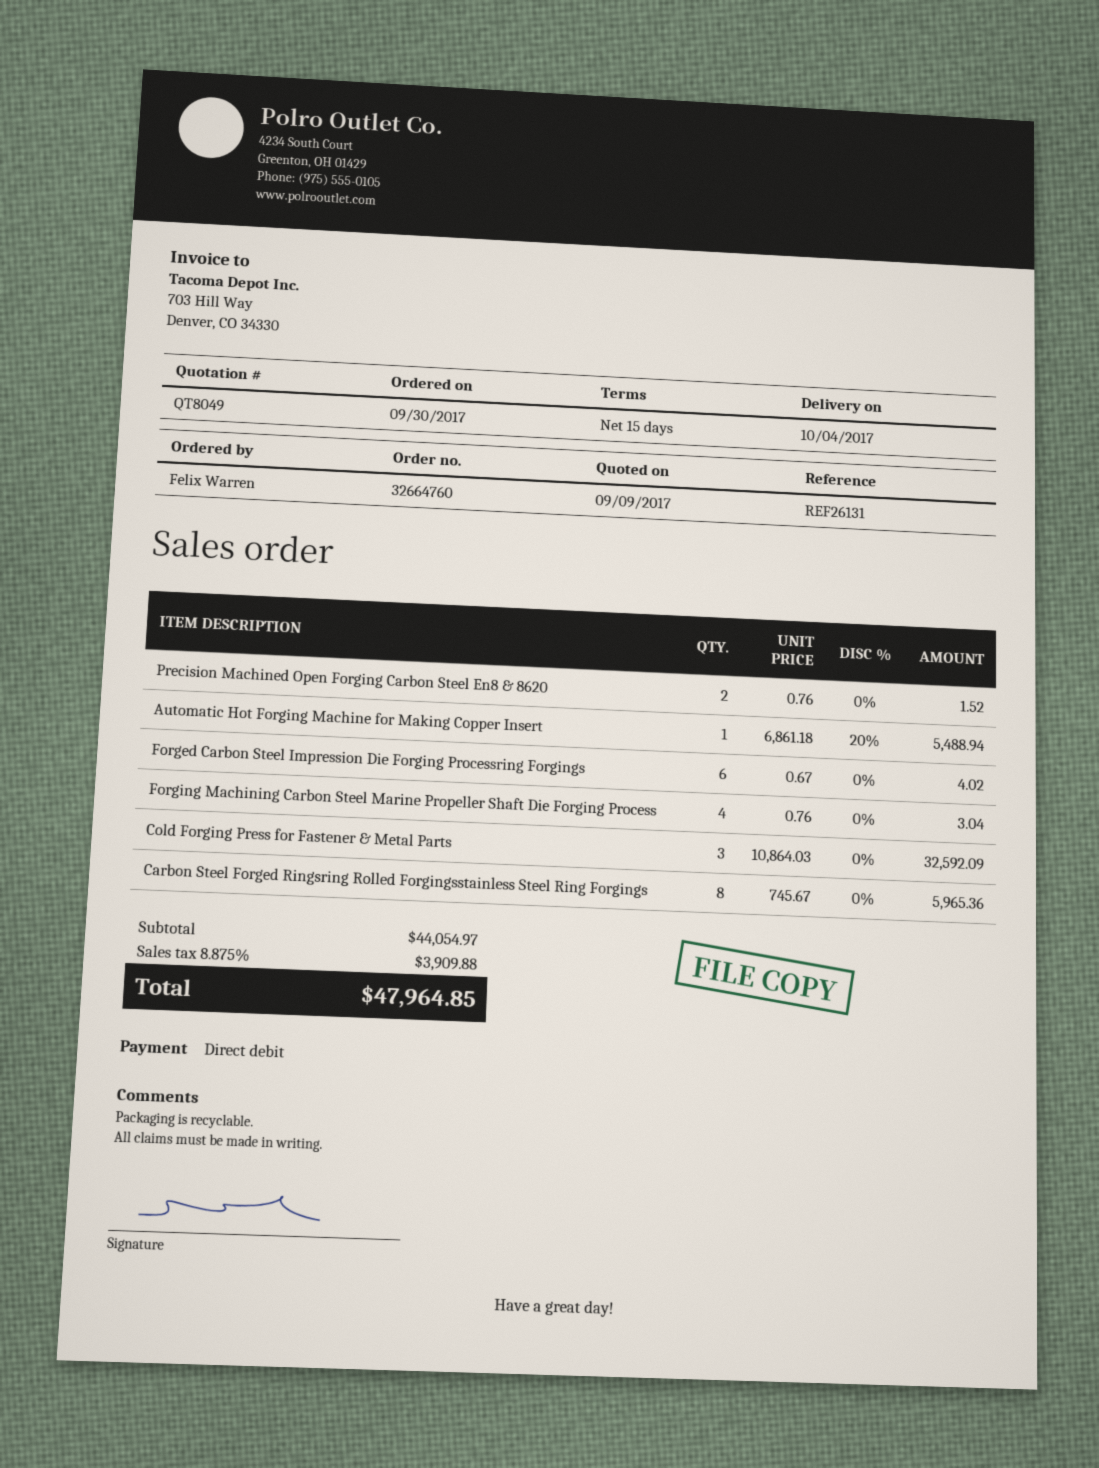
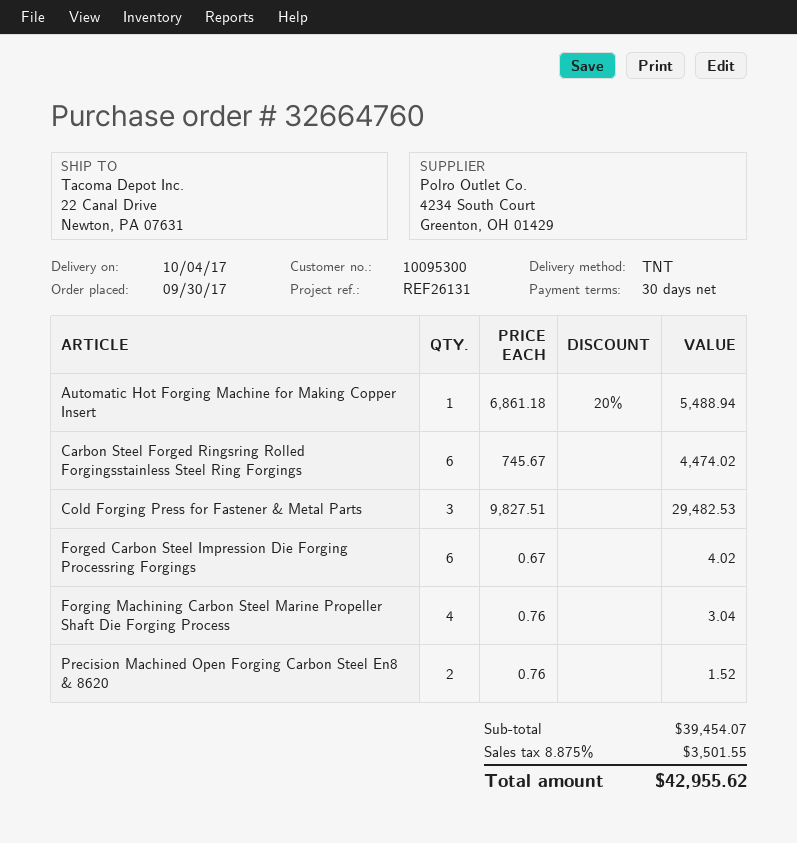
payment terms: 15 days -> 30 days
Cold Forging Press for Fastener & Metal Parts: 3 x 10864.03 = 32592.09 -> 3 x 9827.51 = 29482.53
Carbon Steel Forged Ringsring Rolled Forgingsstainless Steel Ring Forgings: 8 x 745.67 = 5965.36 -> 6 x 745.67 = 4474.02
subtotal: 44054.97 -> 39454.07
tax: 8.875% = 3909.88 -> 8.875% = 3501.55
total: 47964.85 -> 42955.62

